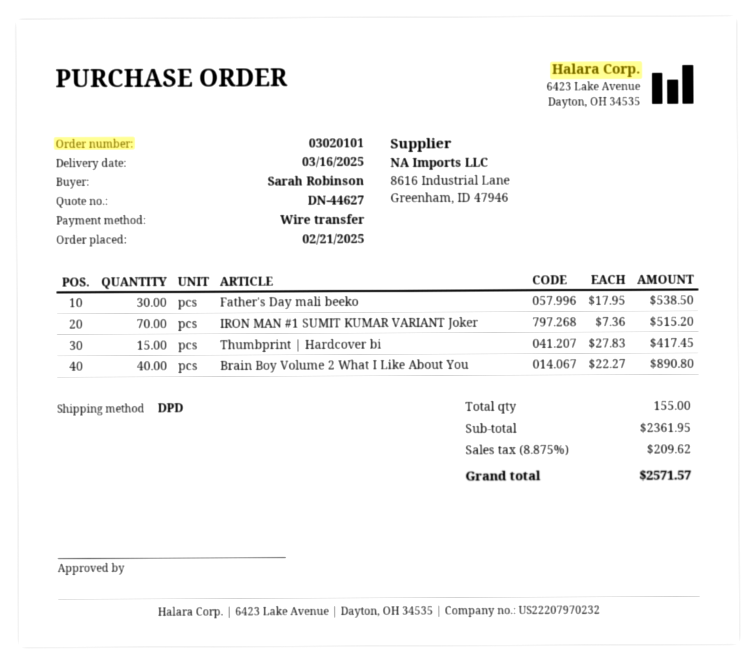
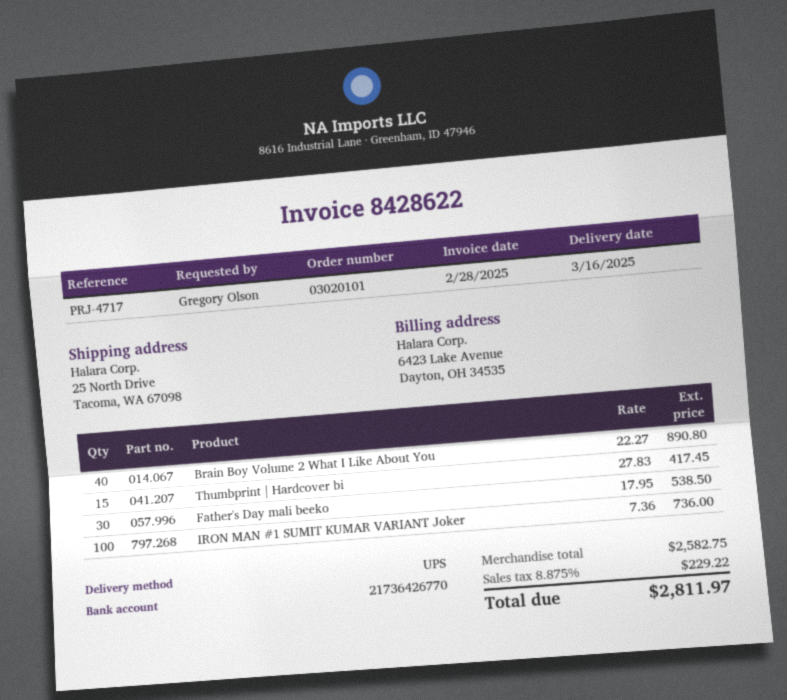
ordered by: Sarah Robinson -> Gregory Olson
shipping method: DPD -> UPS
IRON MAN #1 SUMIT KUMAR VARIANT Joker: 70 x 7.36 = 515.20 -> 100 x 7.36 = 736.00
subtotal: 2361.95 -> 2582.75
tax: 8.875% = 209.62 -> 8.875% = 229.22
total: 2571.57 -> 2811.97

